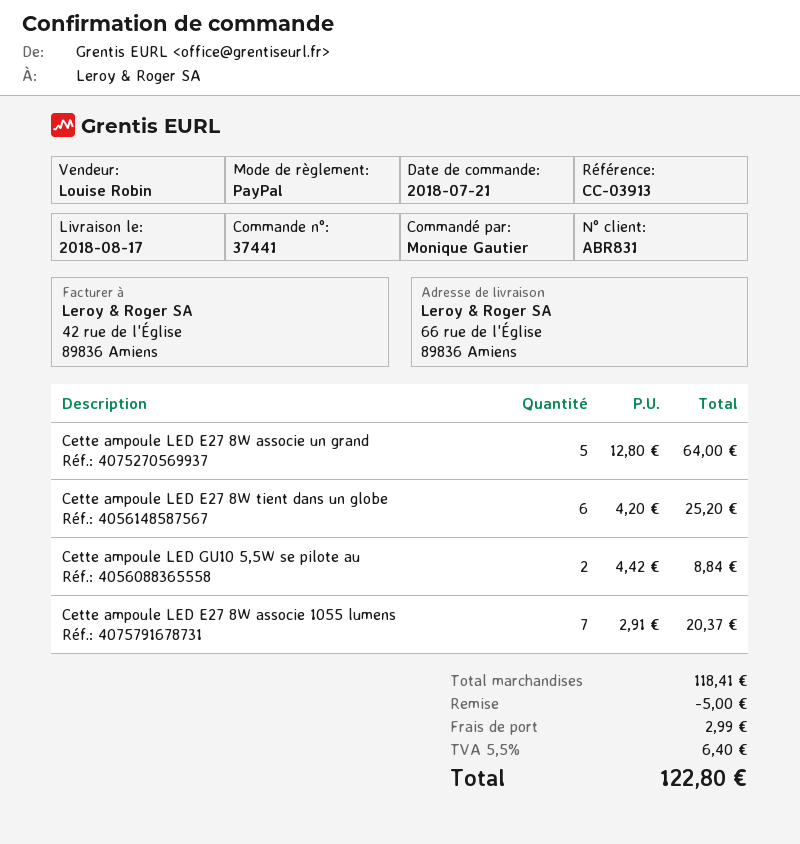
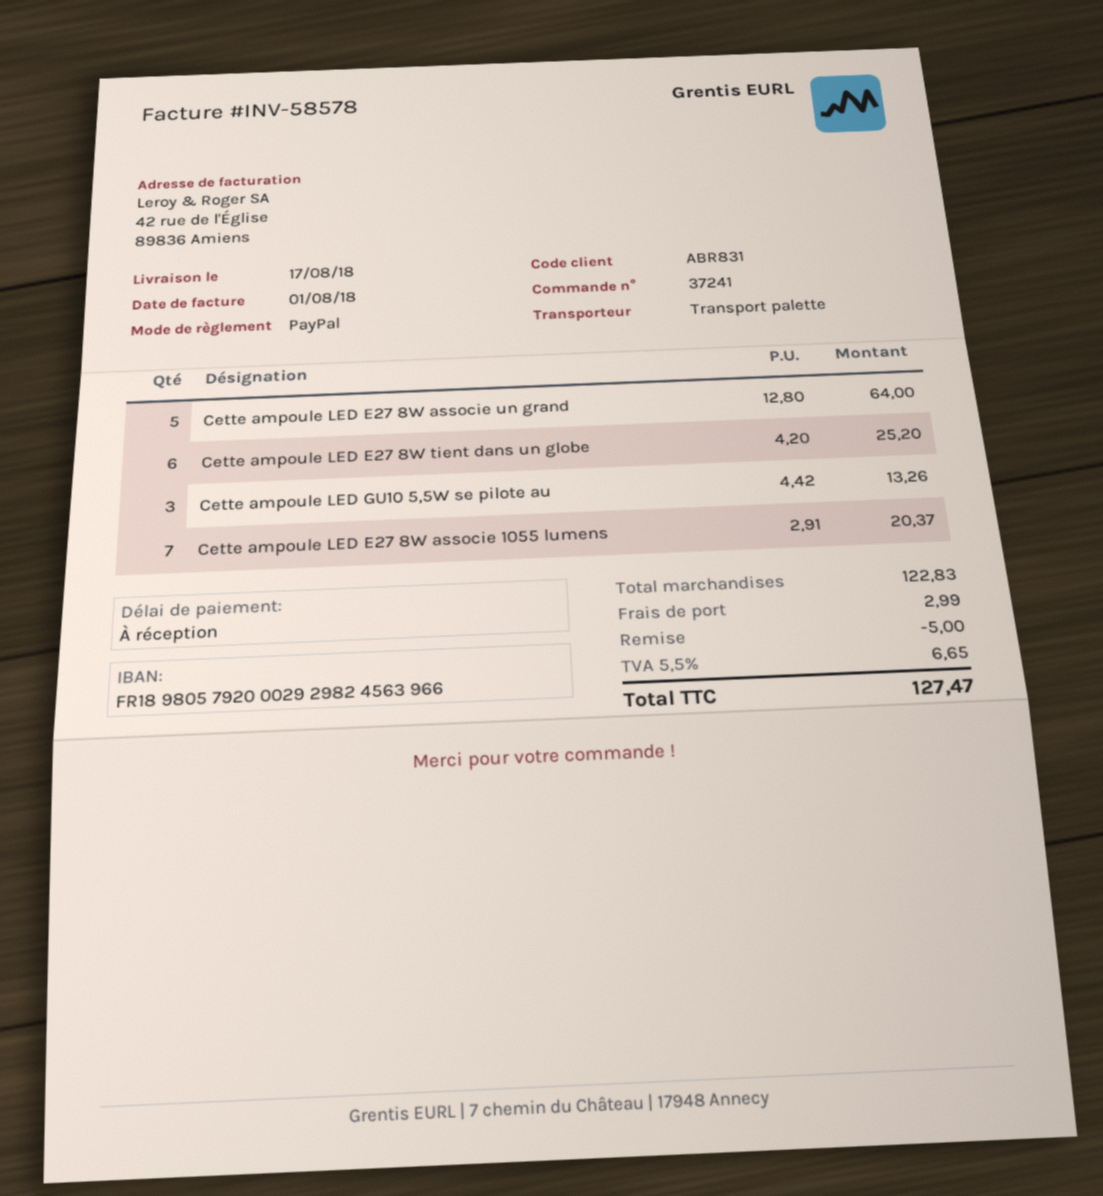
order number: 37441 -> 37241
Cette ampoule LED GU10 5,5W se pilote au: 2 x 4.42 = 8.84 -> 3 x 4.42 = 13.26
subtotal: 118.41 -> 122.83
tax: 5.5% = 6.40 -> 5.5% = 6.65
total: 122.80 -> 127.47

